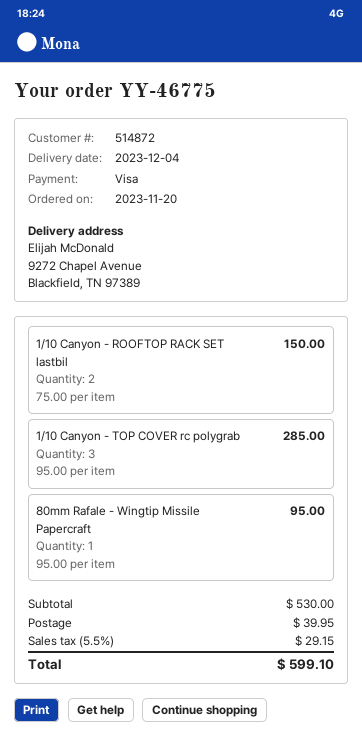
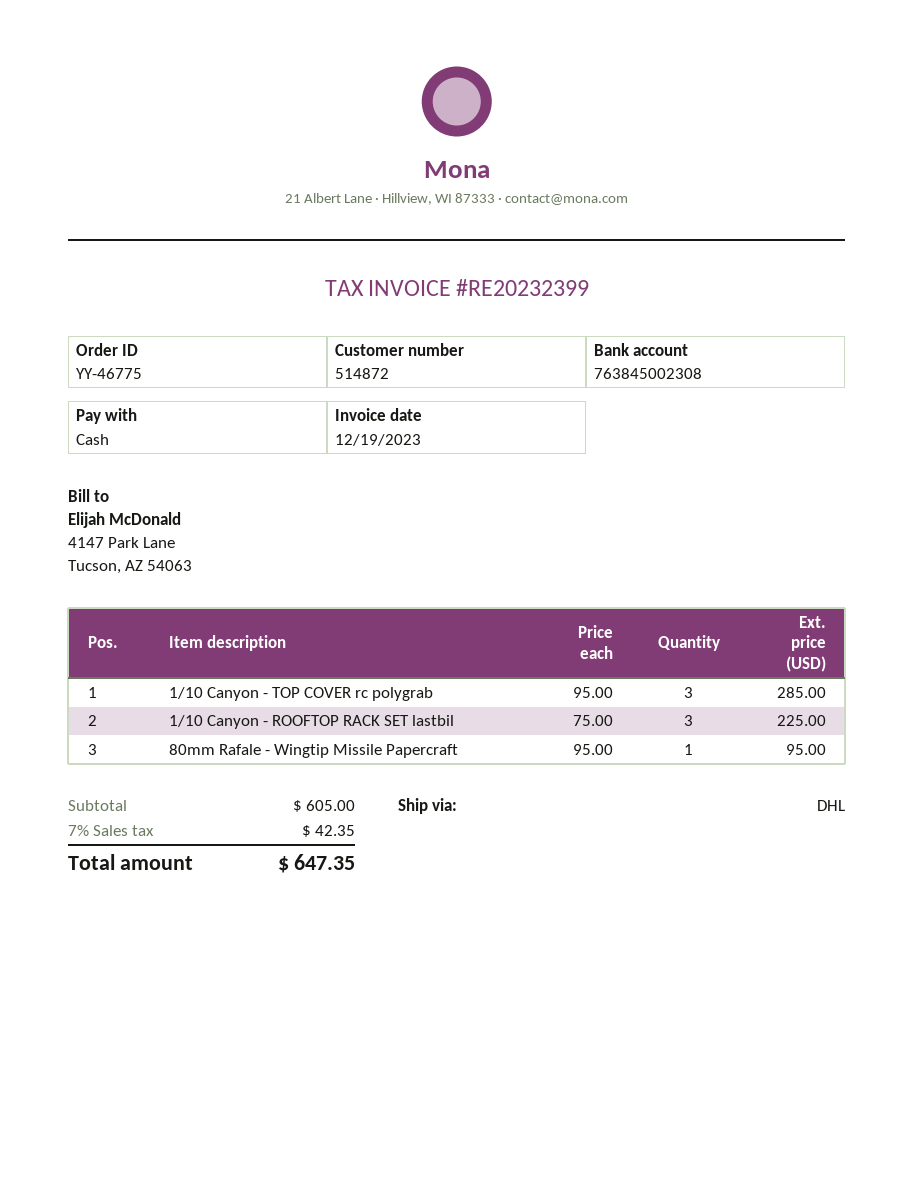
payment method: Visa -> cash
1/10 Canyon - ROOFTOP RACK SET lastbil: 2 x 75.00 = 150.00 -> 3 x 75.00 = 225.00
subtotal: 530.00 -> 605.00
shipping: 39.95 -> none
tax: 5.5% = 29.15 -> 7% = 42.35
total: 599.10 -> 647.35

